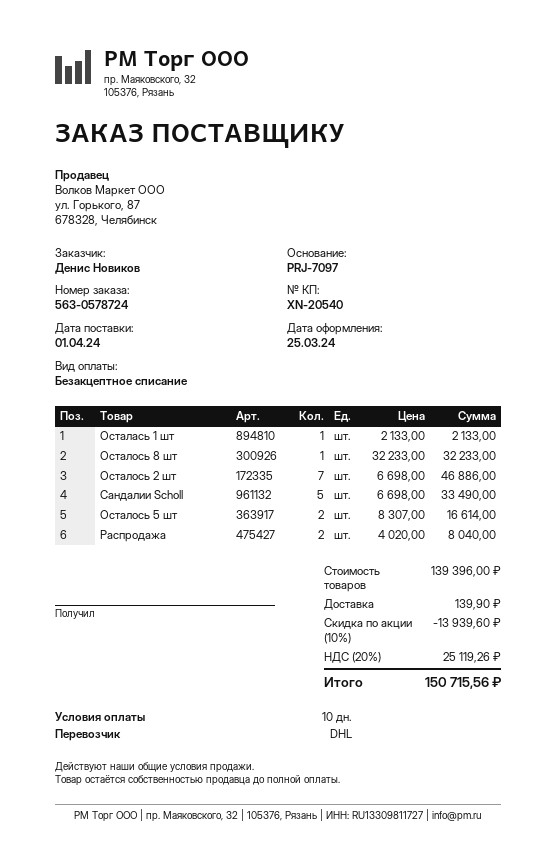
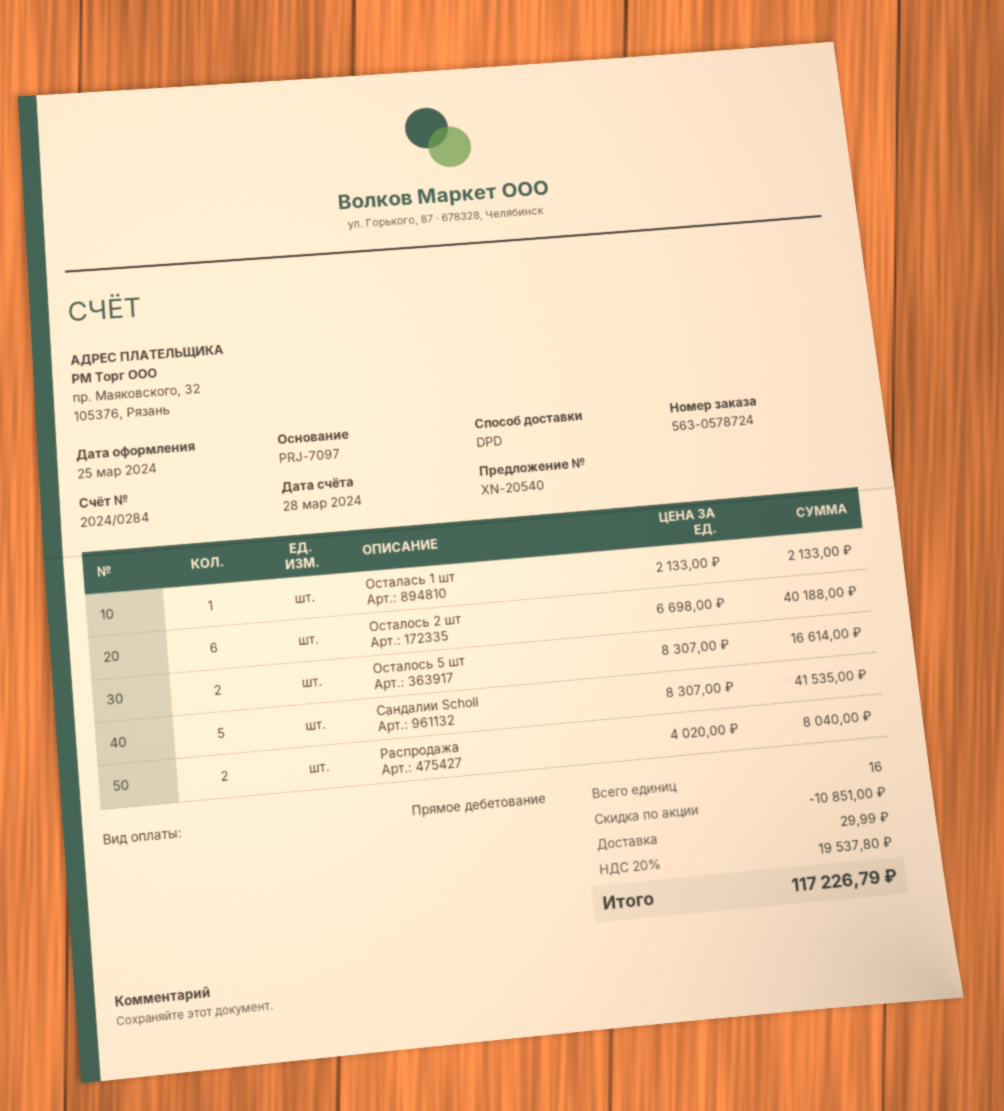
shipping method: DHL -> DPD
Осталось 8 шт: 1 x 32233.00 = 32233.00 -> none
Осталось 2 шт: 7 x 6698.00 = 46886.00 -> 6 x 6698.00 = 40188.00
Сандалии Scholl: 5 x 6698.00 = 33490.00 -> 5 x 8307.00 = 41535.00
discount: 13939.60 -> 10851.00
shipping: 139.90 -> 29.99
tax: 20% = 25119.26 -> 20% = 19537.80
total: 150715.56 -> 117226.79

